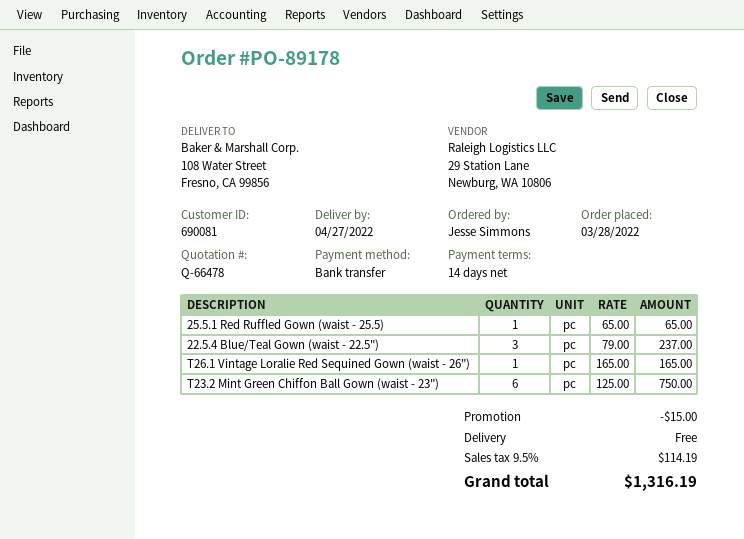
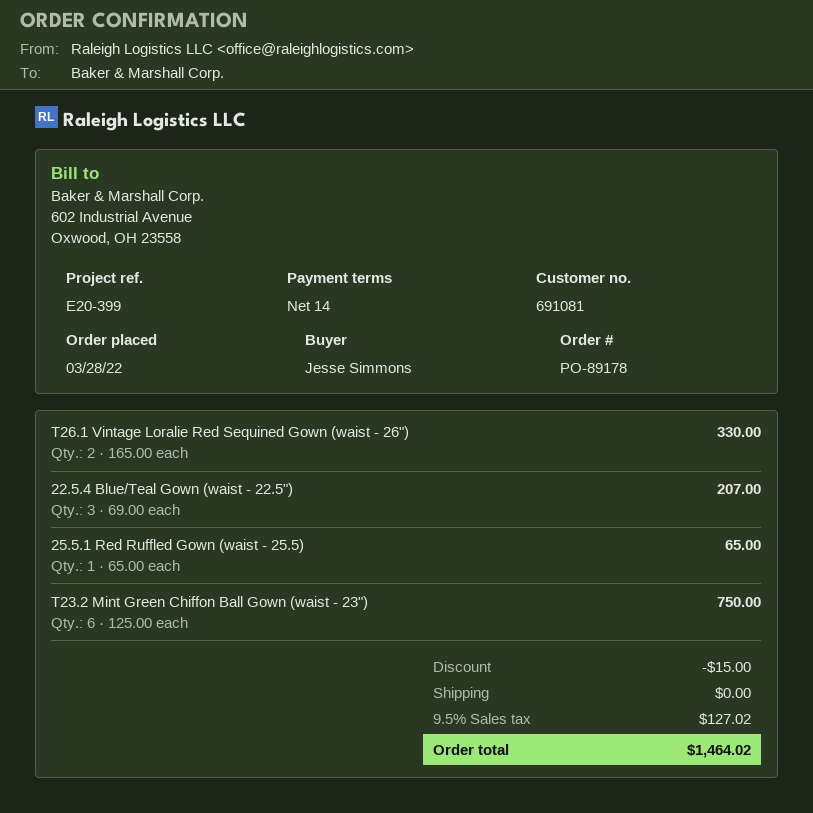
customer number: 690081 -> 691081
22.5.4 Blue/Teal Gown (waist - 22.5"): 3 x 79.00 = 237.00 -> 3 x 69.00 = 207.00
T26.1 Vintage Loralie Red Sequined Gown (waist - 26"): 1 x 165.00 = 165.00 -> 2 x 165.00 = 330.00
tax: 9.5% = 114.19 -> 9.5% = 127.02
total: 1316.19 -> 1464.02

